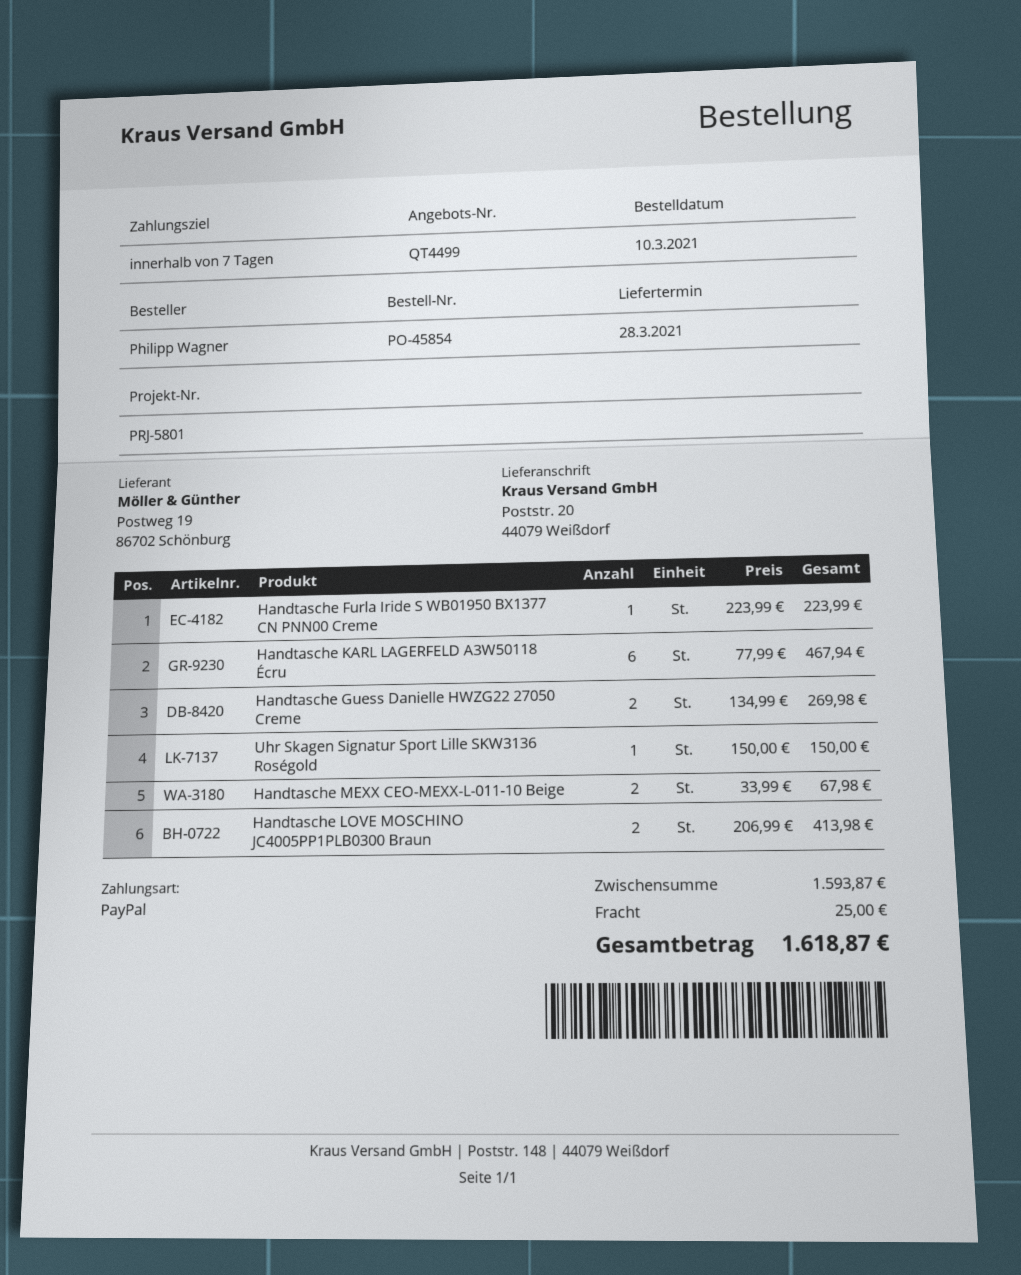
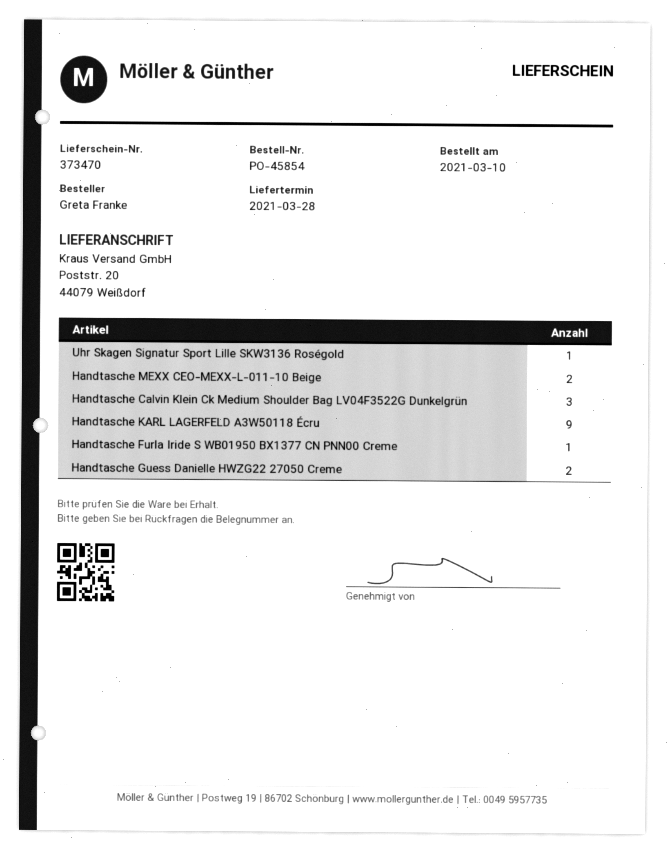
ordered by: Philipp Wagner -> Greta Franke
Handtasche KARL LAGERFELD A3W50118 Écru: 6 -> 9
Handtasche LOVE MOSCHINO JC4005PP1PLB0300 Braun: 2 -> none
Handtasche Calvin Klein Ck Medium Shoulder Bag LV04F3522G Dunkelgrün: none -> 3

